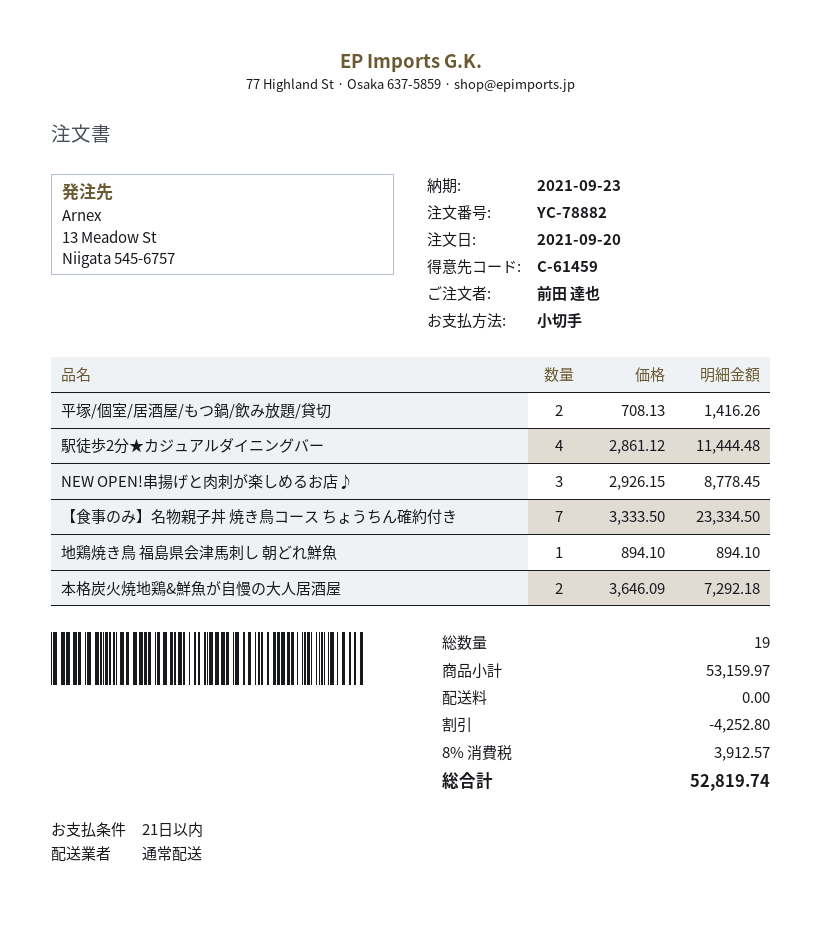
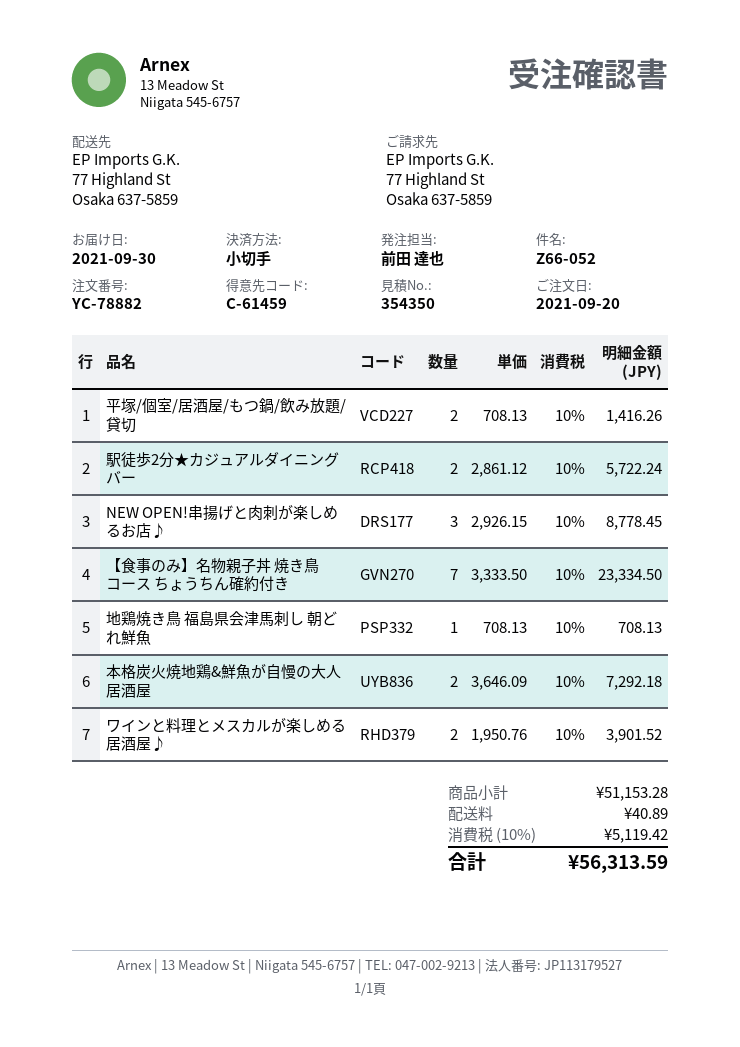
delivery date: 2021-09-23 -> 2021-09-30
駅徒歩2分★カジュアルダイニングバー: 4 x 2861.12 = 11444.48 -> 2 x 2861.12 = 5722.24
地鶏焼き鳥 福島県会津馬刺し 朝どれ鮮魚: 1 x 894.10 = 894.10 -> 1 x 708.13 = 708.13
ワインと料理とメスカルが楽しめる居酒屋♪: none -> 2 x 1950.76 = 3901.52
subtotal: 53159.97 -> 51153.28
discount: 4252.80 -> none
shipping: 0.00 -> 40.89
tax: 8% = 3912.57 -> 10% = 5119.42
total: 52819.74 -> 56313.59

